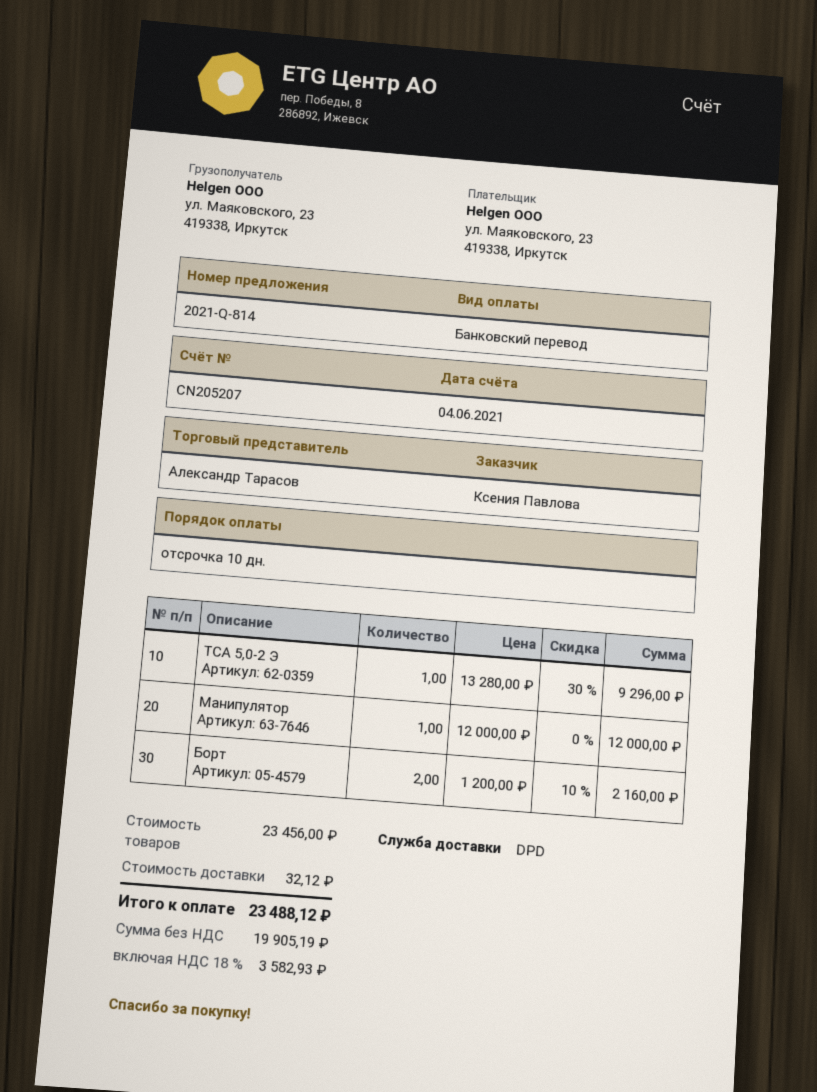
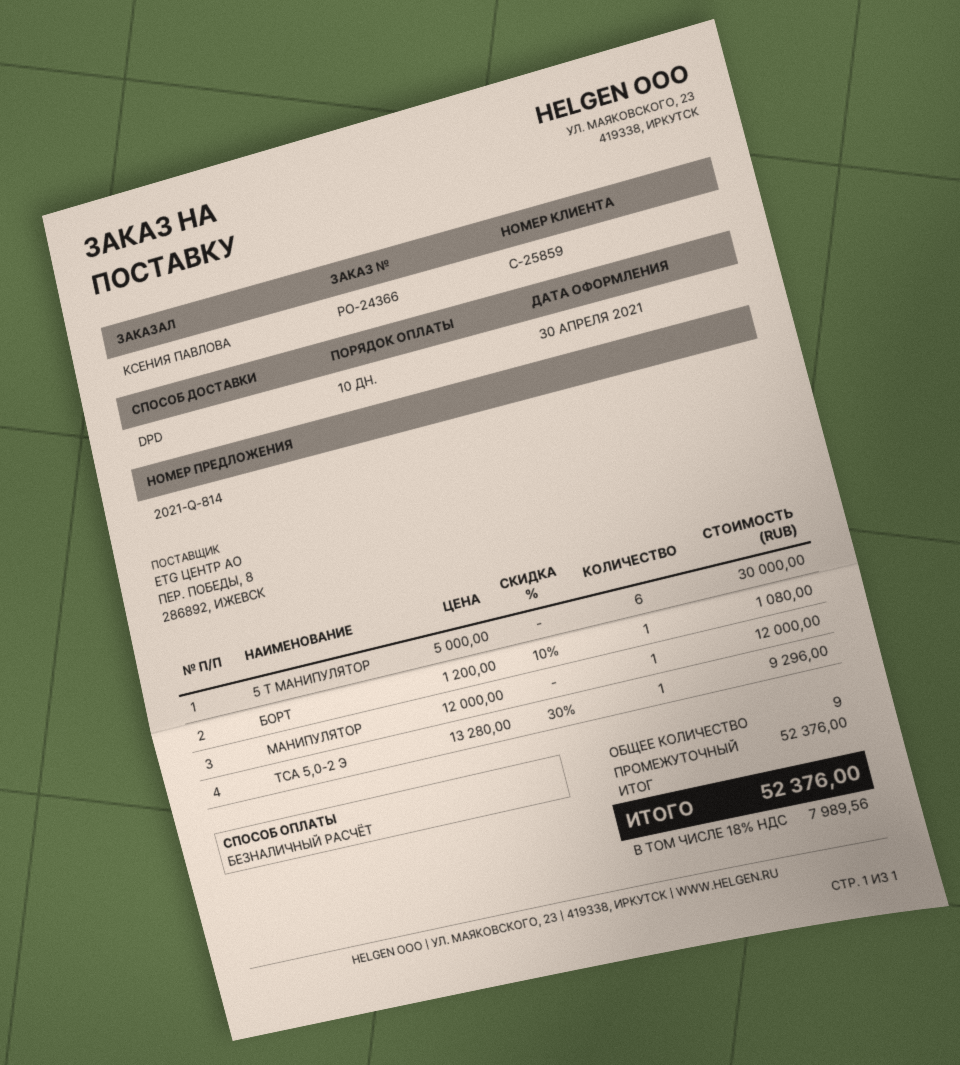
Борт: 2 x 1200.00 - 10% = 2160.00 -> 1 x 1200.00 - 10% = 1080.00
5 Т МАНИПУЛЯТОР: none -> 6 x 5000.00 = 30000.00
subtotal: 23456.00 -> 52376.00
shipping: 32.12 -> none
tax: 18% = 3582.93 -> 18% = 7989.56
total: 23488.12 -> 52376.00

